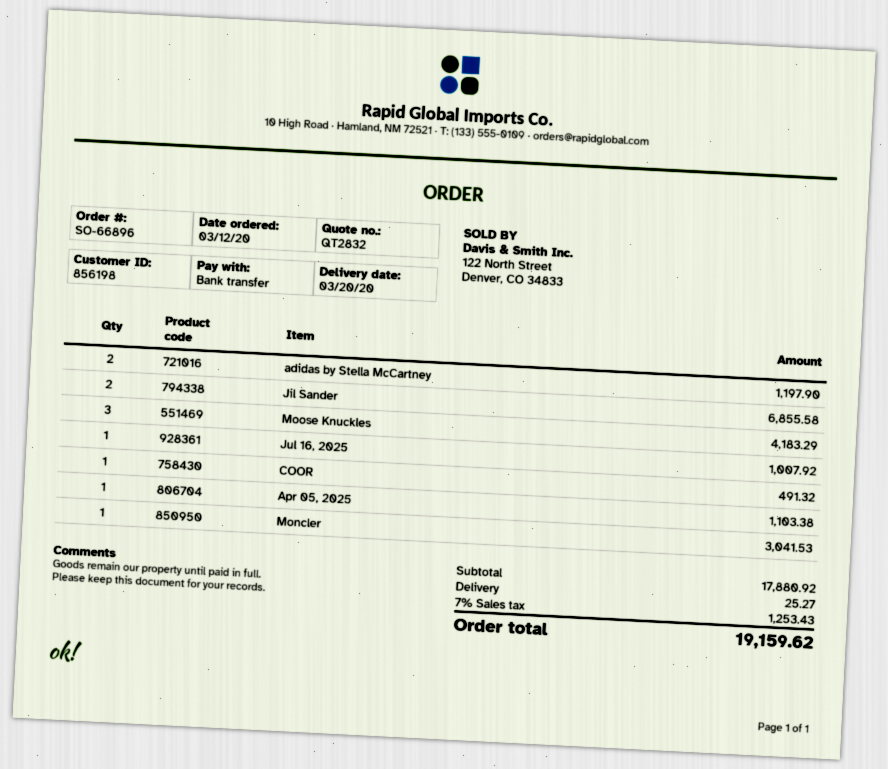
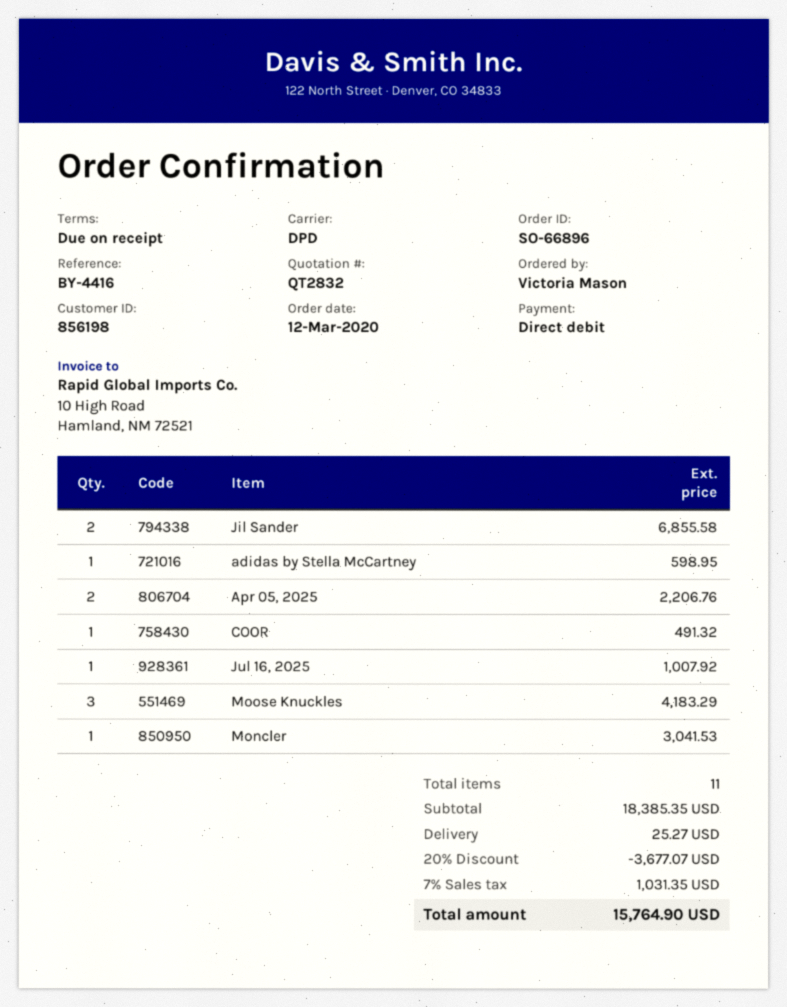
payment method: bank transfer -> direct debit
adidas by Stella McCartney: 2 for 1197.90 -> 1 for 598.95
Apr 05, 2025: 1 for 1103.38 -> 2 for 2206.76
subtotal: 17880.92 -> 18385.35
discount: none -> 20% = 3677.07
tax: 7% = 1253.43 -> 7% = 1031.35
total: 19159.62 -> 15764.90

